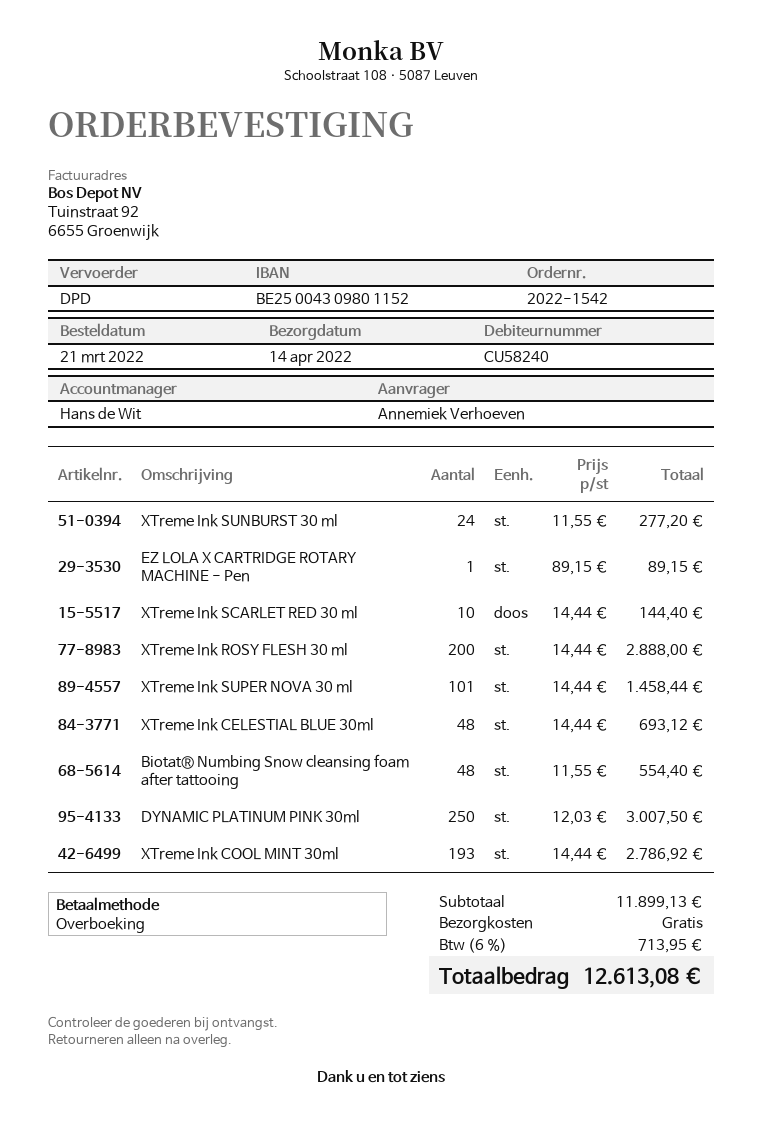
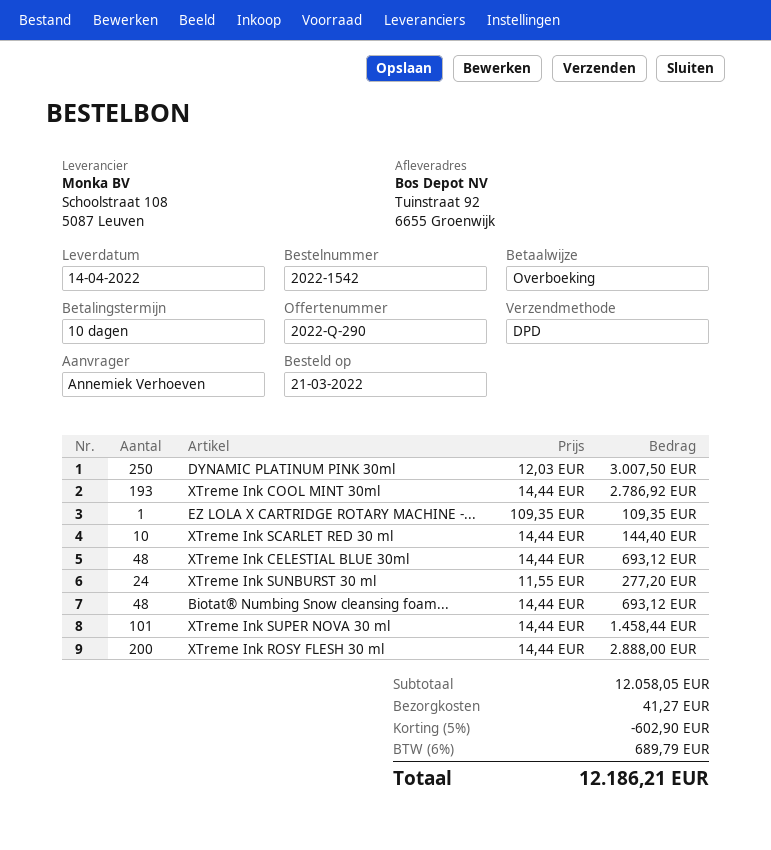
EZ LOLA X CARTRIDGE ROTARY MACHINE - Pen: 1 x 89.15 = 89.15 -> 1 x 109.35 = 109.35
Biotat® Numbing Snow cleansing foam after tattooing: 48 x 11.55 = 554.40 -> 48 x 14.44 = 693.12
subtotal: 11899.13 -> 12058.05
discount: none -> 5% = 602.90
shipping: 0.00 -> 41.27
tax: 6% = 713.95 -> 6% = 689.79
total: 12613.08 -> 12186.21

